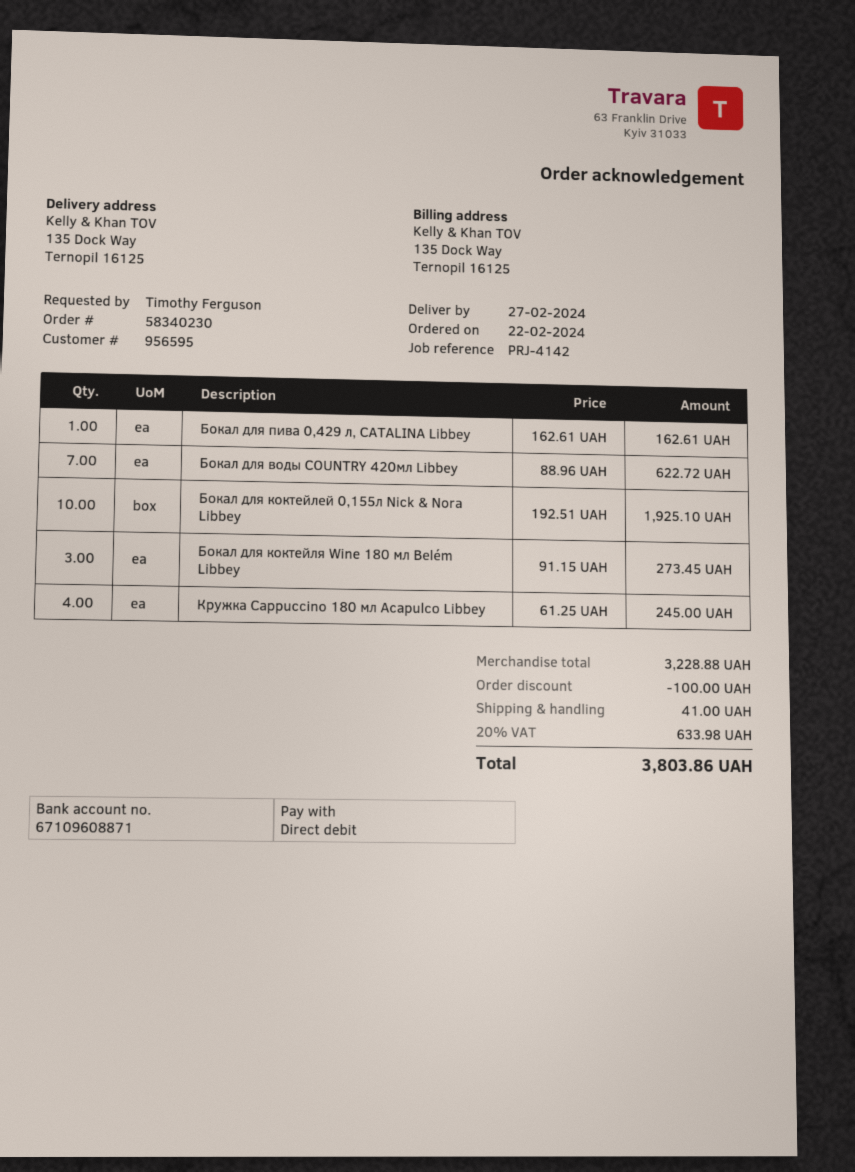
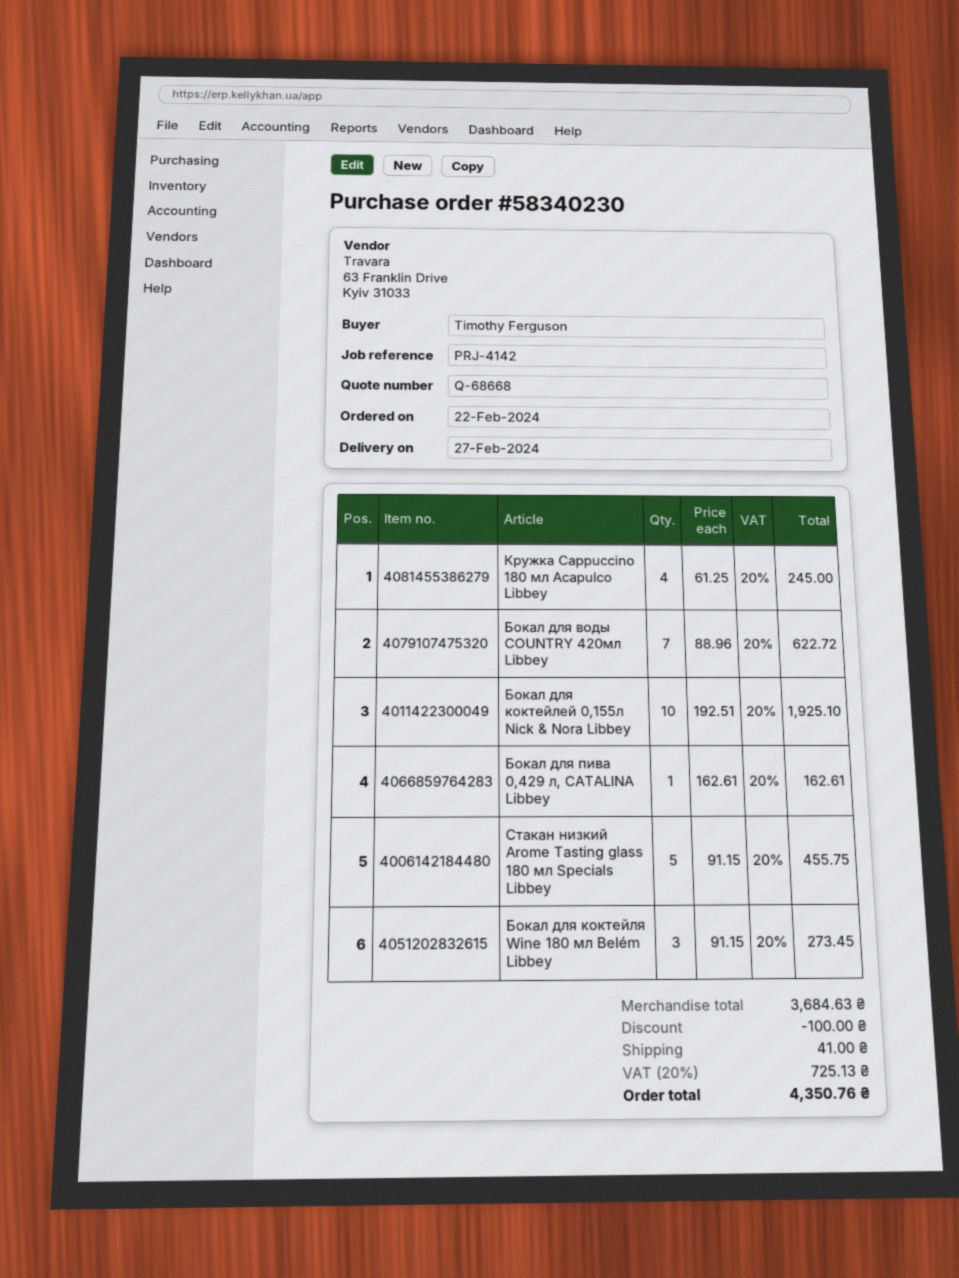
Стакан низкий Arome Tasting glass 180 мл Specials Libbey: none -> 5 x 91.15 = 455.75
subtotal: 3228.88 -> 3684.63
tax: 20% = 633.98 -> 20% = 725.13
total: 3803.86 -> 4350.76

